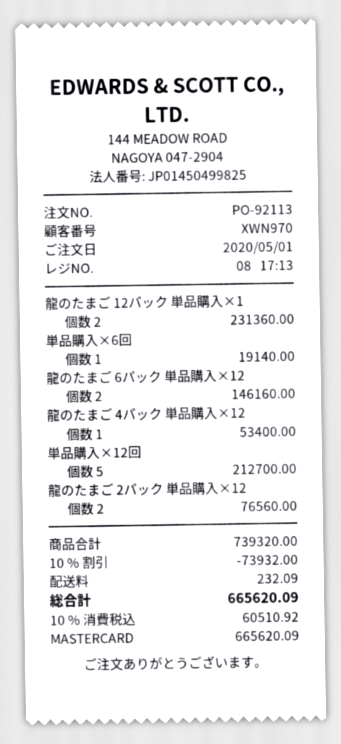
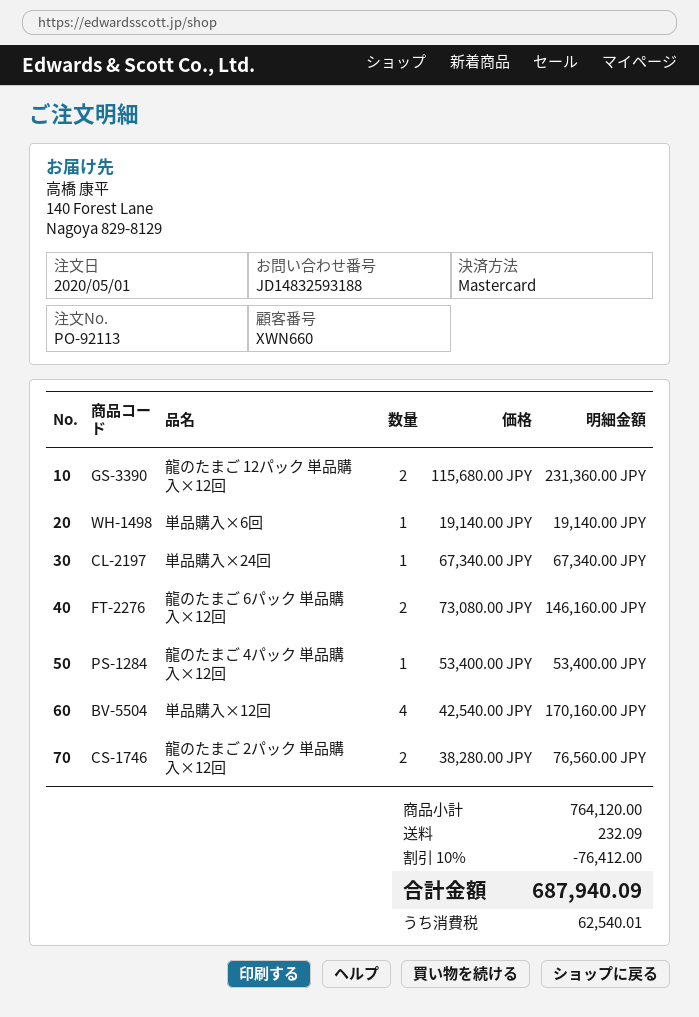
customer number: XWN970 -> XWN660
単品購入×12回: 5 for 212700.00 -> 4 for 170160.00
単品購入×24回: none -> 1 for 67340.00
subtotal: 739320.00 -> 764120.00
discount: 10% = 73932.00 -> 10% = 76412.00
tax: 60510.92 -> 62540.01
total: 665620.09 -> 687940.09

